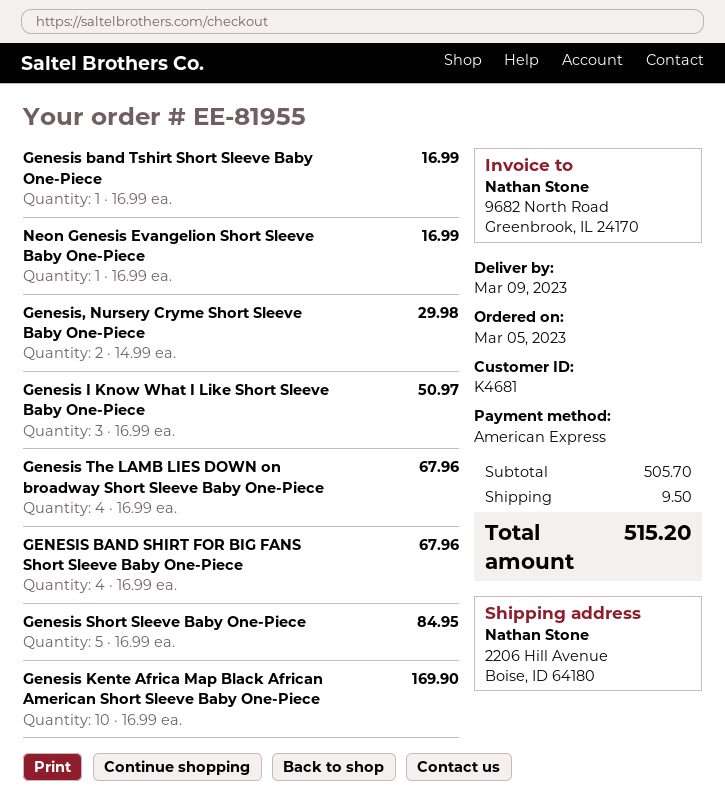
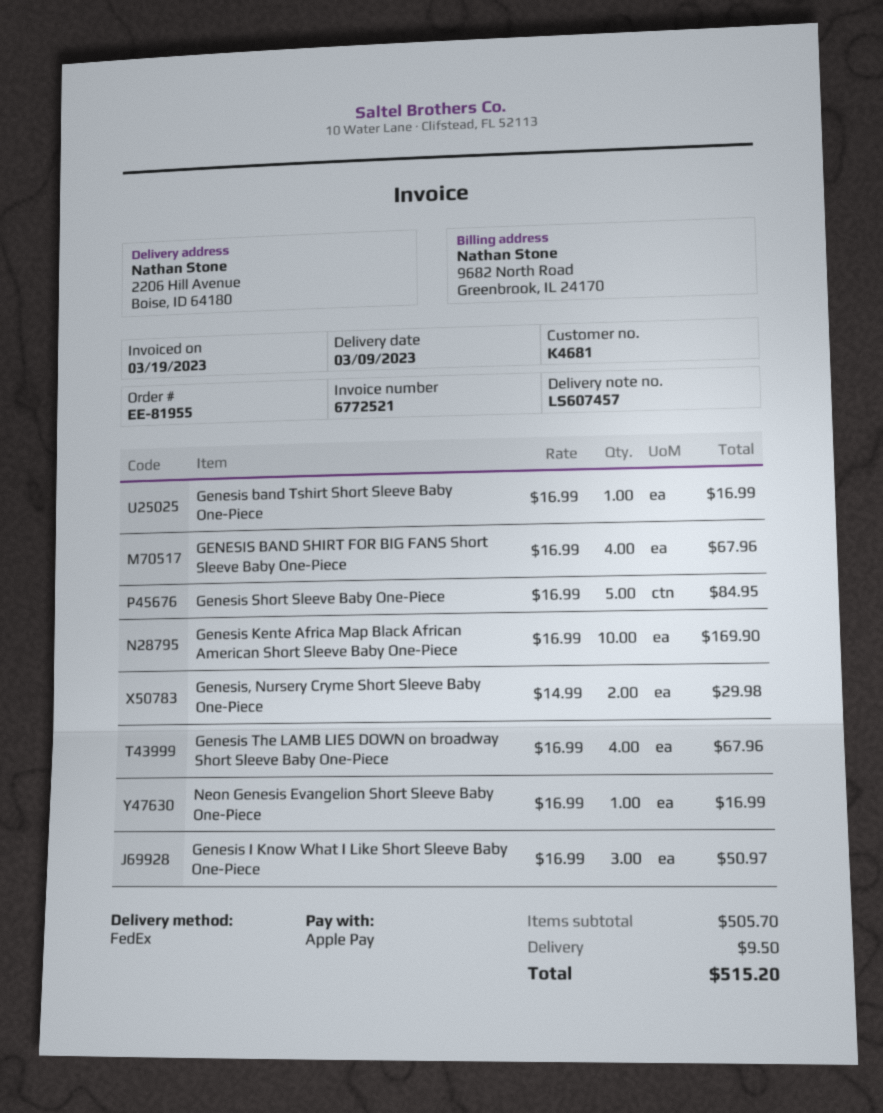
payment method: American Express -> Apple Pay

